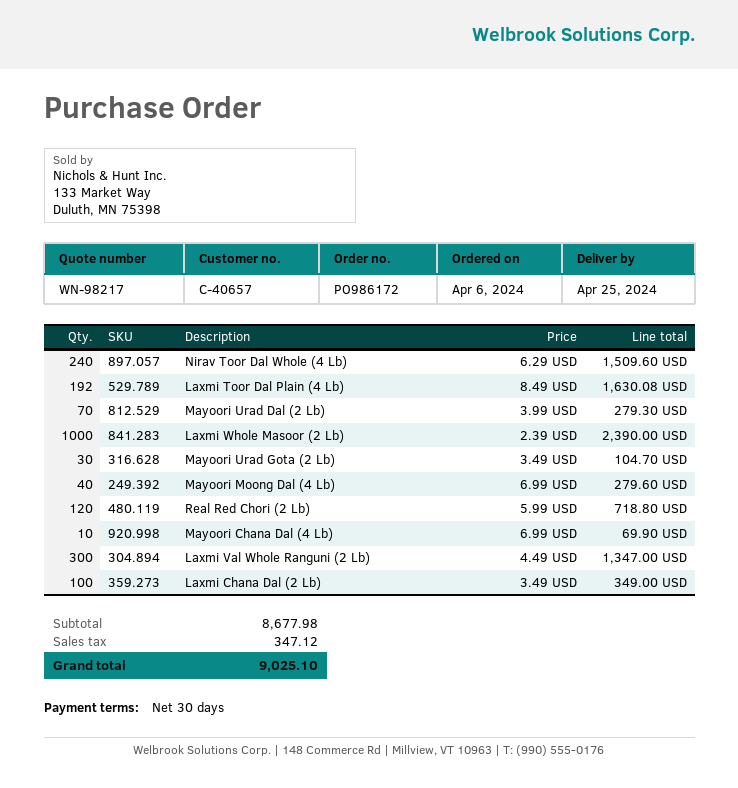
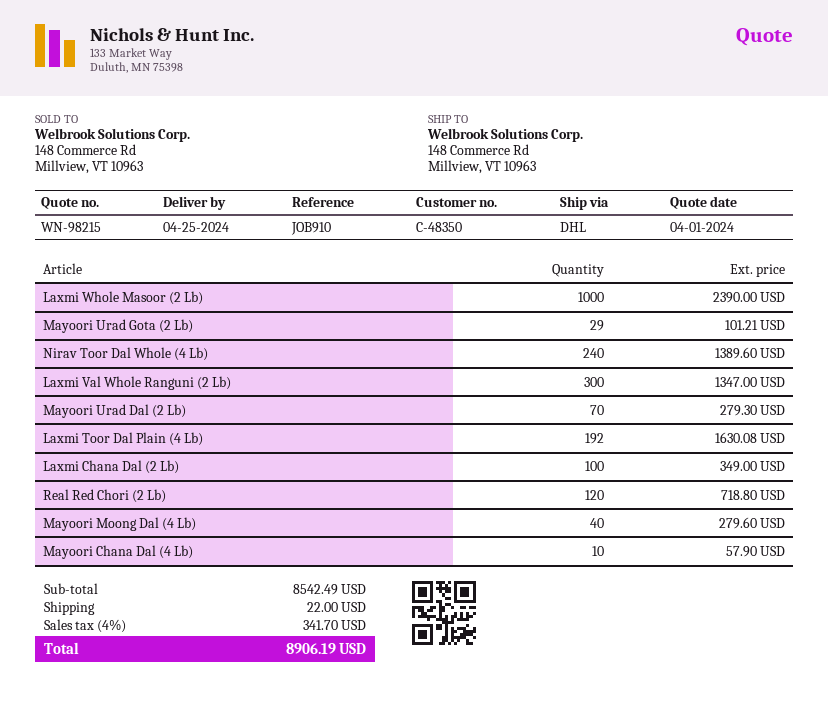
quote number: WN-98217 -> WN-98215
customer number: C-40657 -> C-48350
Nirav Toor Dal Whole (4 Lb): 240 for 1509.60 -> 240 for 1389.60
Mayoori Urad Gota (2 Lb): 30 for 104.70 -> 29 for 101.21
Mayoori Chana Dal (4 Lb): 10 for 69.90 -> 10 for 57.90
subtotal: 8677.98 -> 8542.49
shipping: none -> 22.00
tax: 347.12 -> 341.70
total: 9025.10 -> 8906.19

